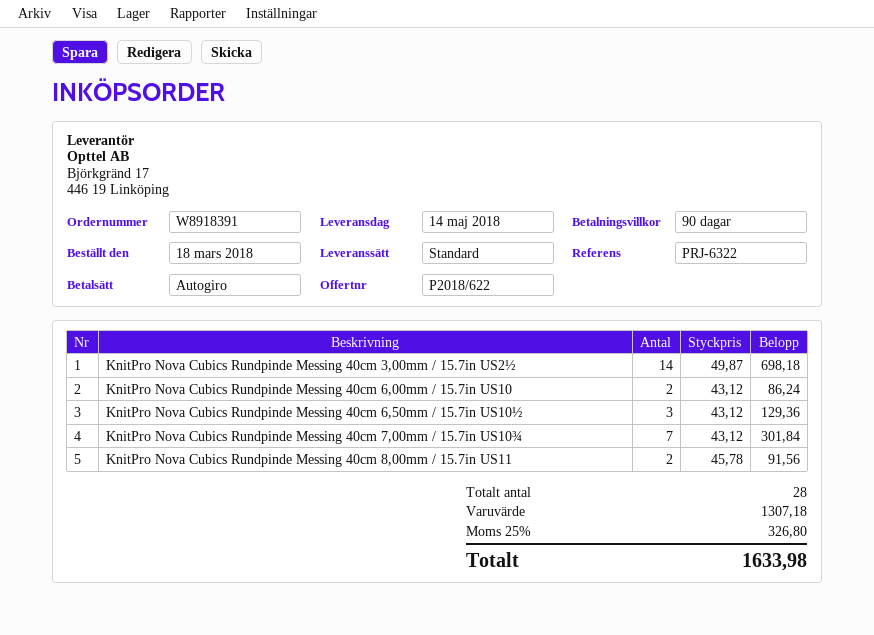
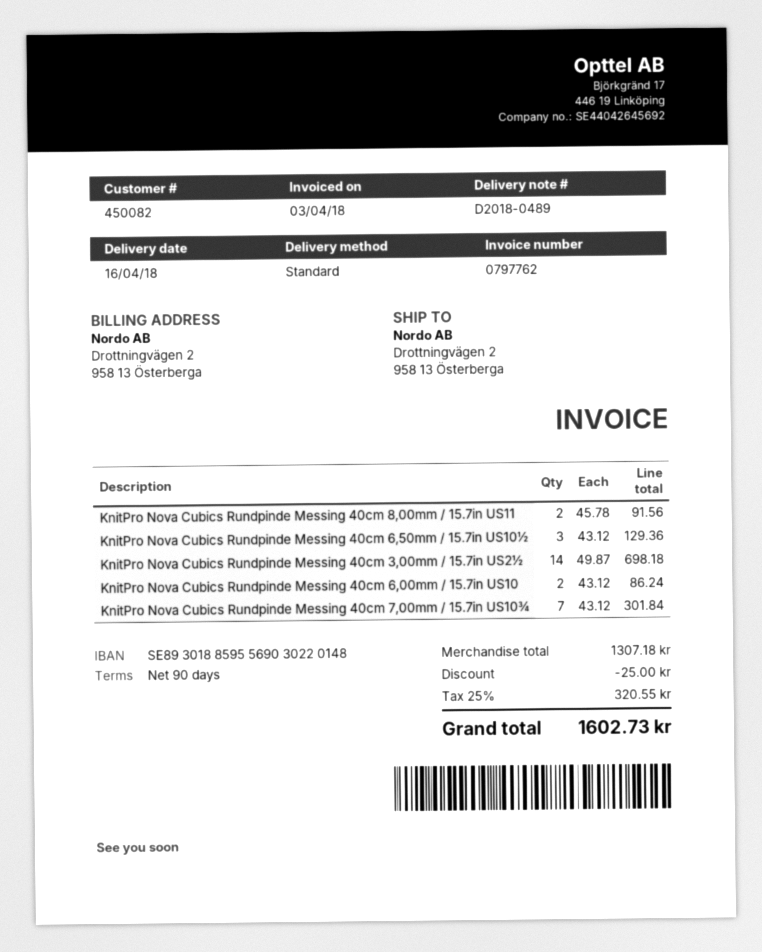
delivery date: 2018-05-14 -> 2018-04-16
discount: none -> 25.00
tax: 25% = 326.80 -> 25% = 320.55
total: 1633.98 -> 1602.73

